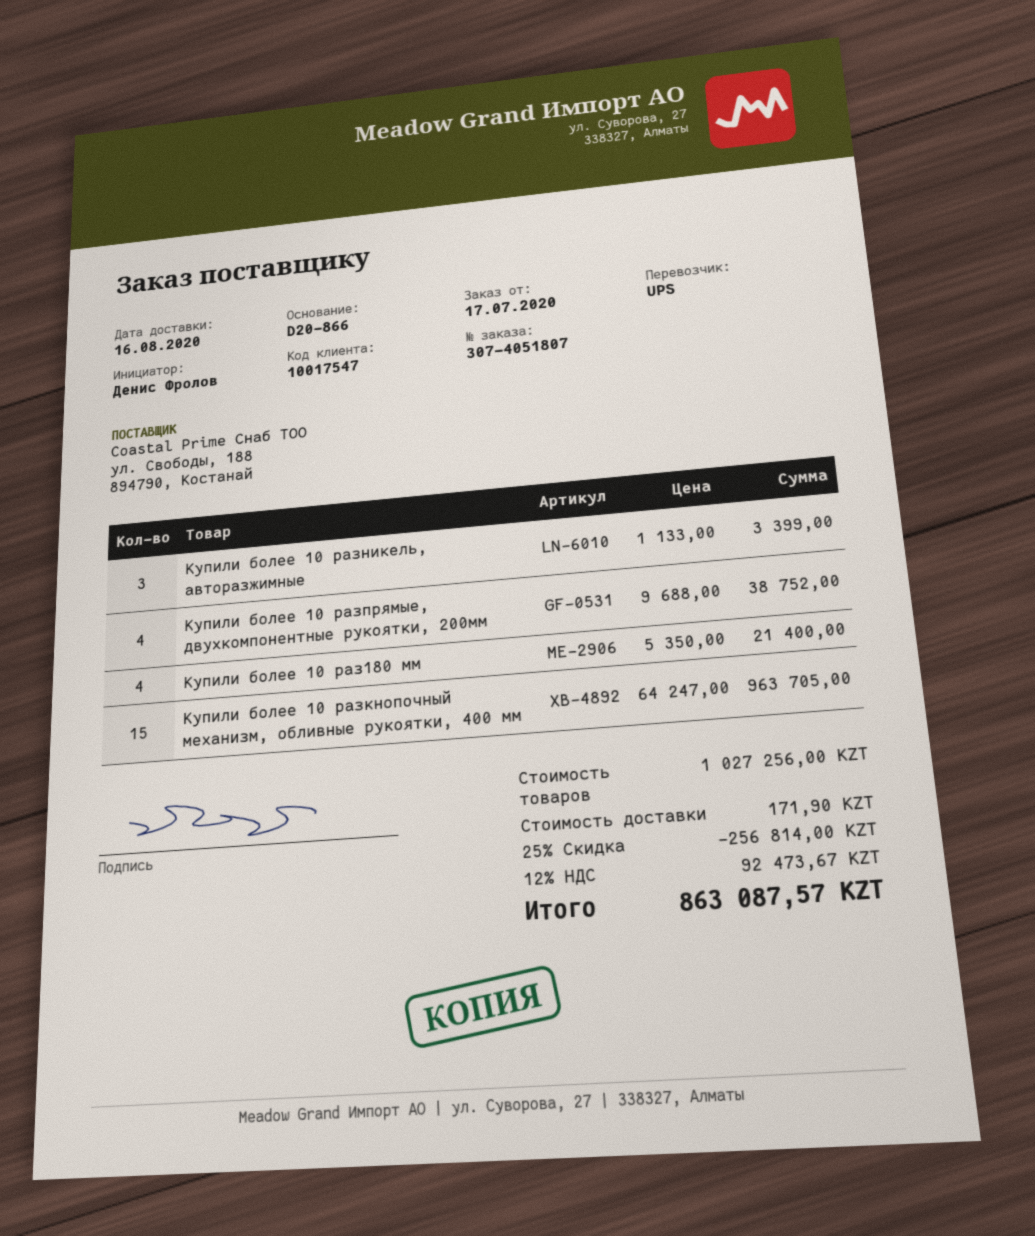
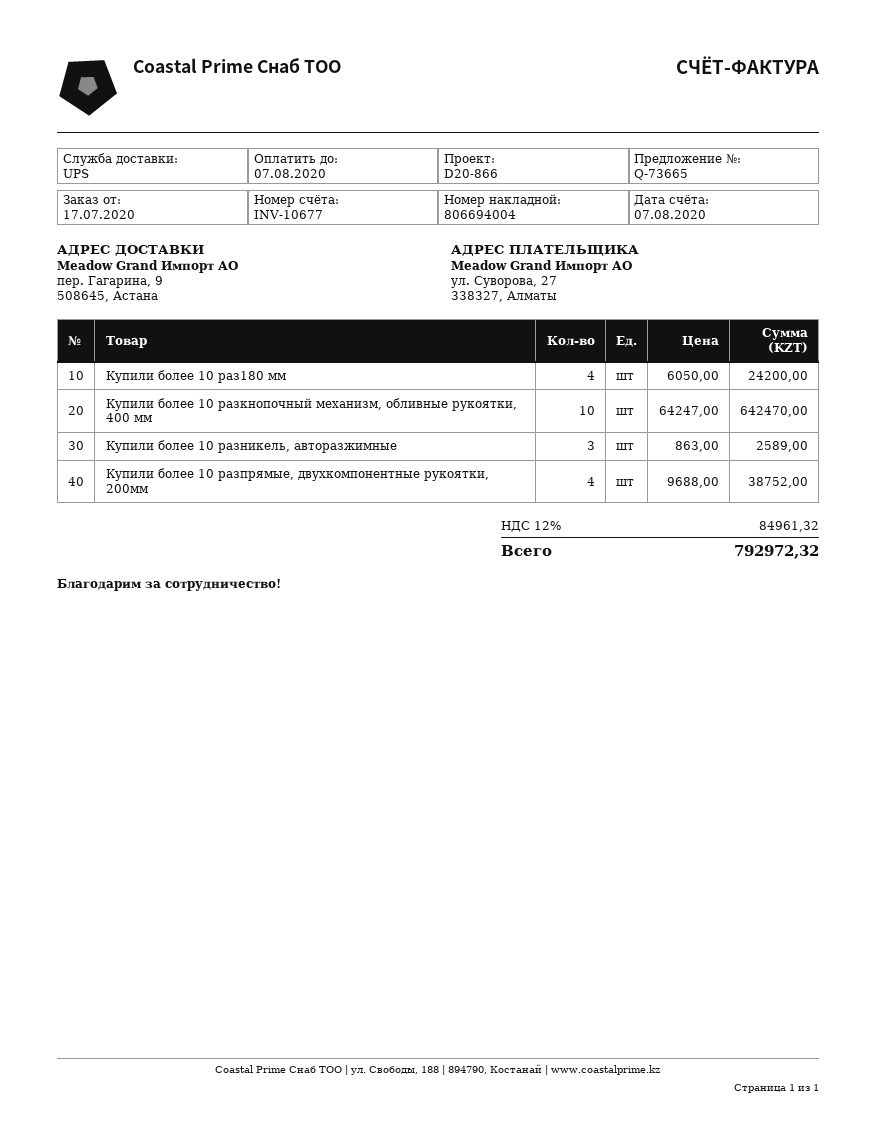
Купили более 10 разникель, авторазжимные: 3 x 1133.00 = 3399.00 -> 3 x 863.00 = 2589.00
Купили более 10 раз180 мм: 4 x 5350.00 = 21400.00 -> 4 x 6050.00 = 24200.00
Купили более 10 разкнопочный механизм, обливные рукоятки, 400 мм: 15 x 64247.00 = 963705.00 -> 10 x 64247.00 = 642470.00
discount: 25% = 256814.00 -> none
shipping: 171.90 -> none
tax: 12% = 92473.67 -> 12% = 84961.32
total: 863087.57 -> 792972.32

